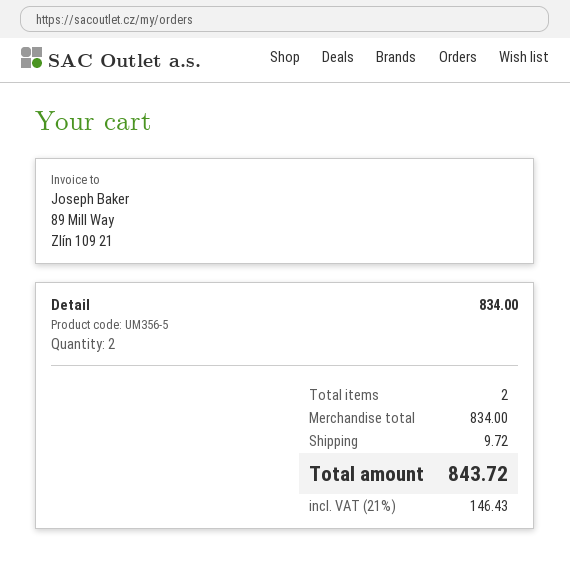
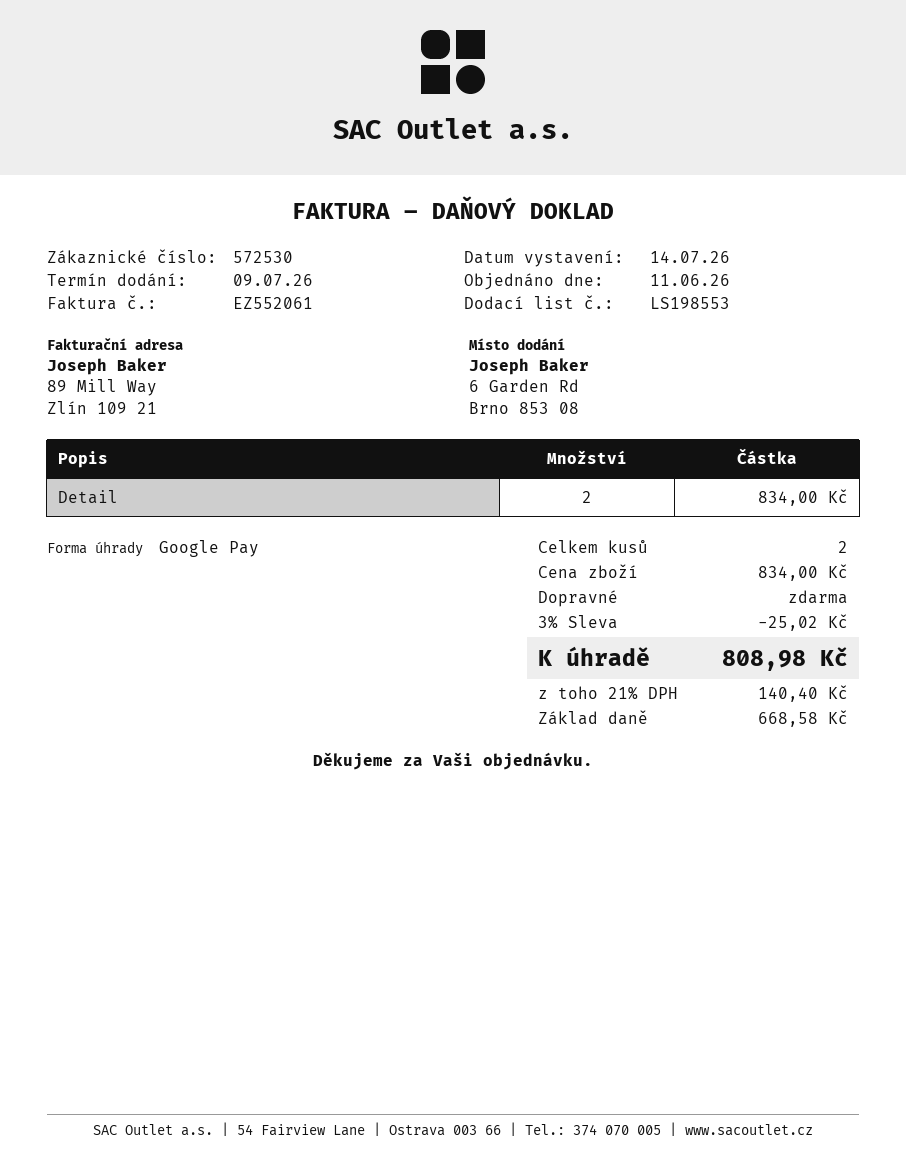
discount: none -> 3% = 25.02
shipping: 9.72 -> 0.00
tax: 21% = 146.43 -> 21% = 140.40
total: 843.72 -> 808.98

